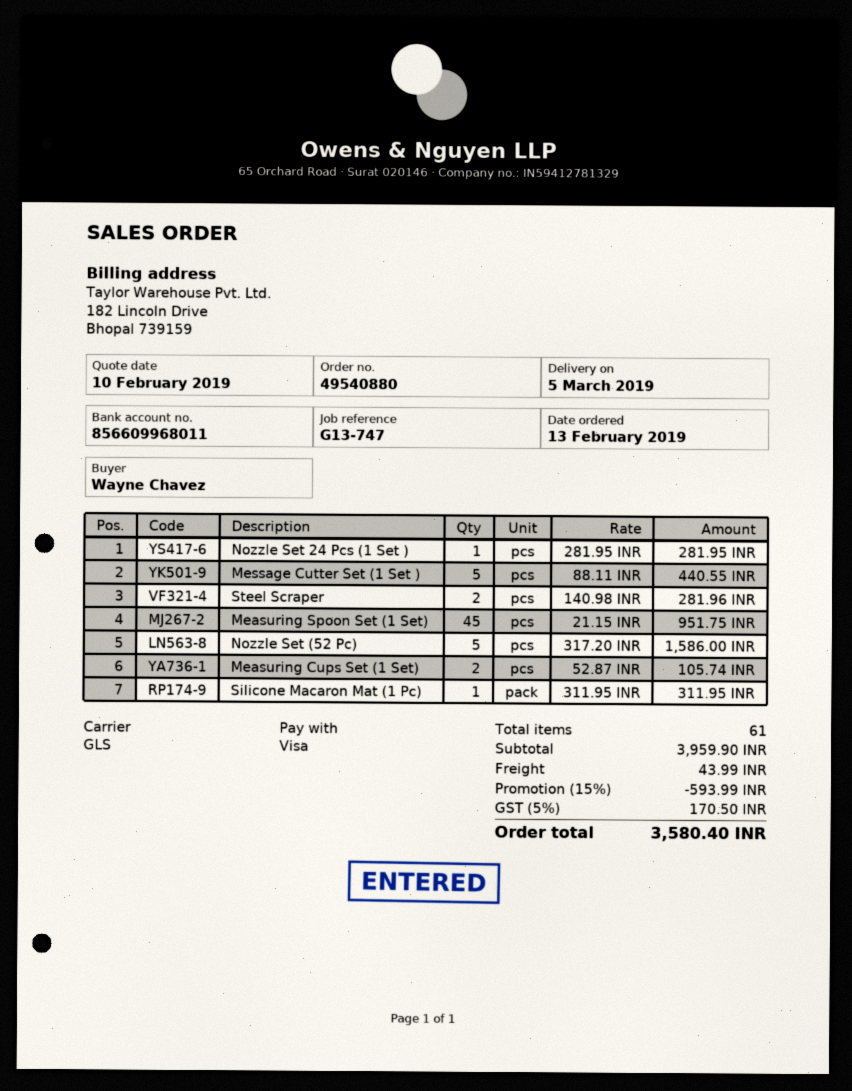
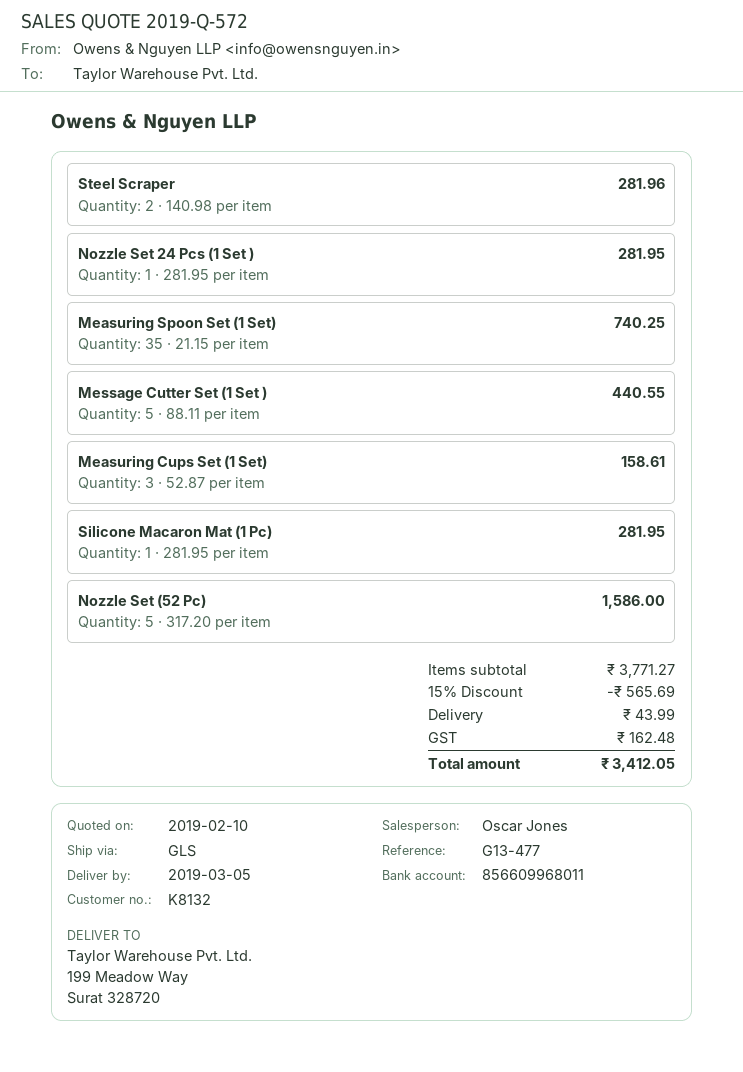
reference: G13-747 -> G13-477
Measuring Spoon Set (1 Set): 45 x 21.15 = 951.75 -> 35 x 21.15 = 740.25
Measuring Cups Set (1 Set): 2 x 52.87 = 105.74 -> 3 x 52.87 = 158.61
Silicone Macaron Mat (1 Pc): 1 x 311.95 = 311.95 -> 1 x 281.95 = 281.95
subtotal: 3959.90 -> 3771.27
discount: 15% = 593.99 -> 15% = 565.69
tax: 170.50 -> 162.48
total: 3580.40 -> 3412.05

